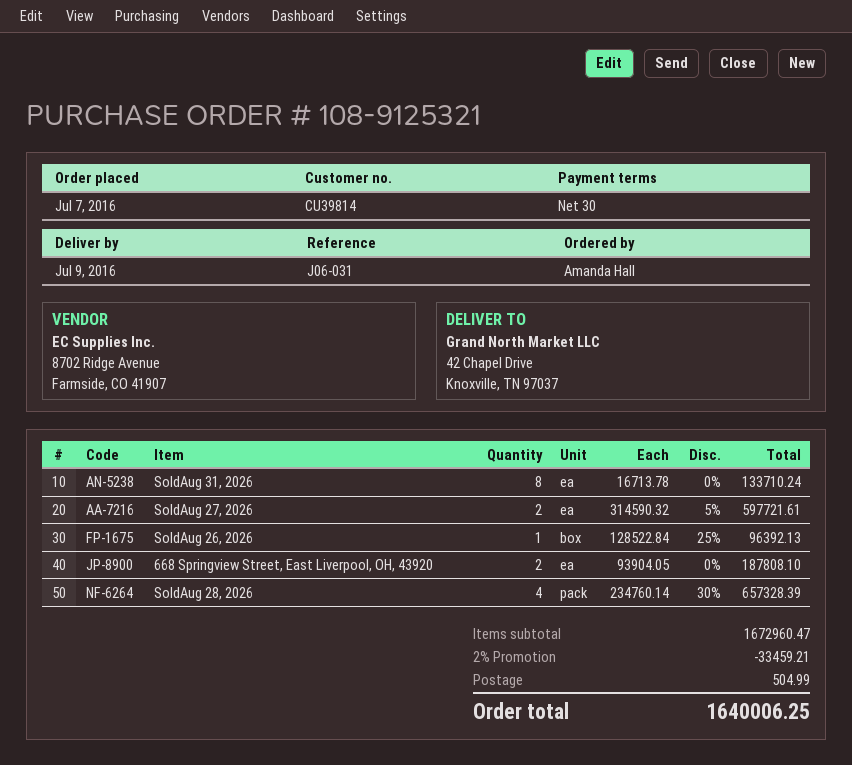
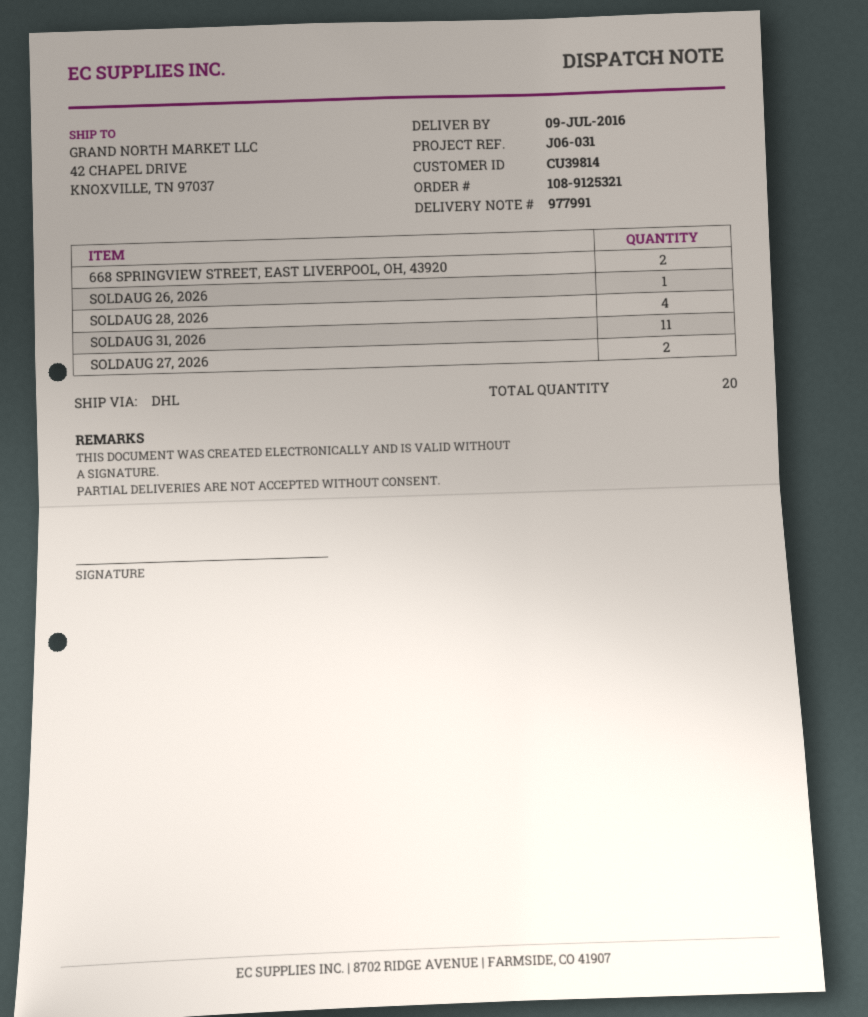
SoldAug 31, 2026: 8 -> 11

